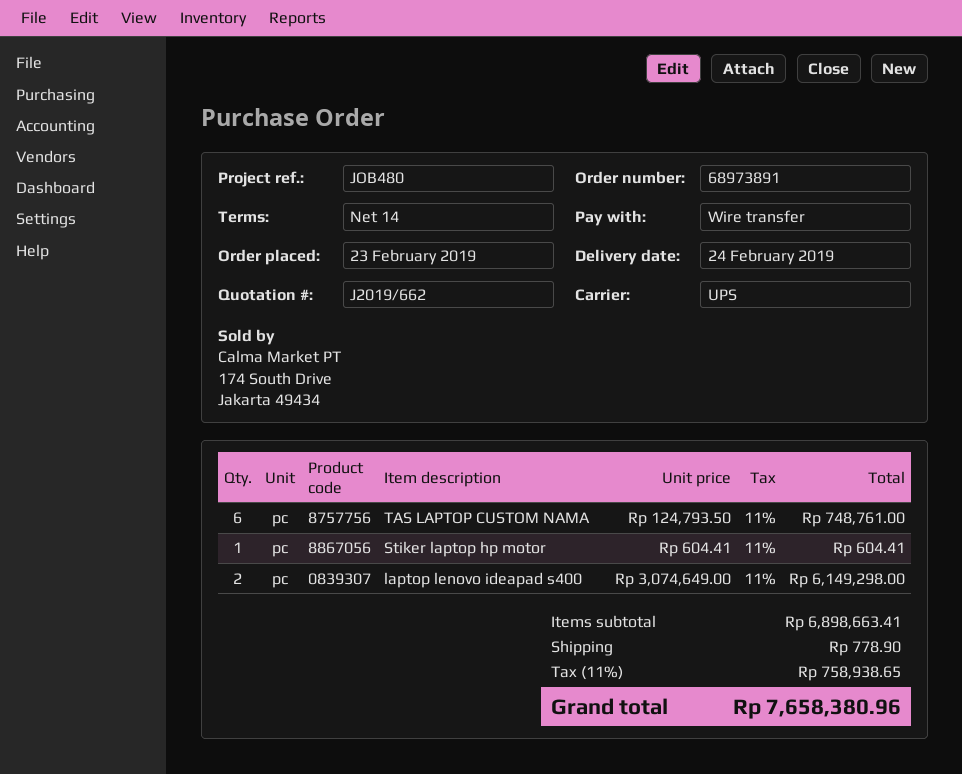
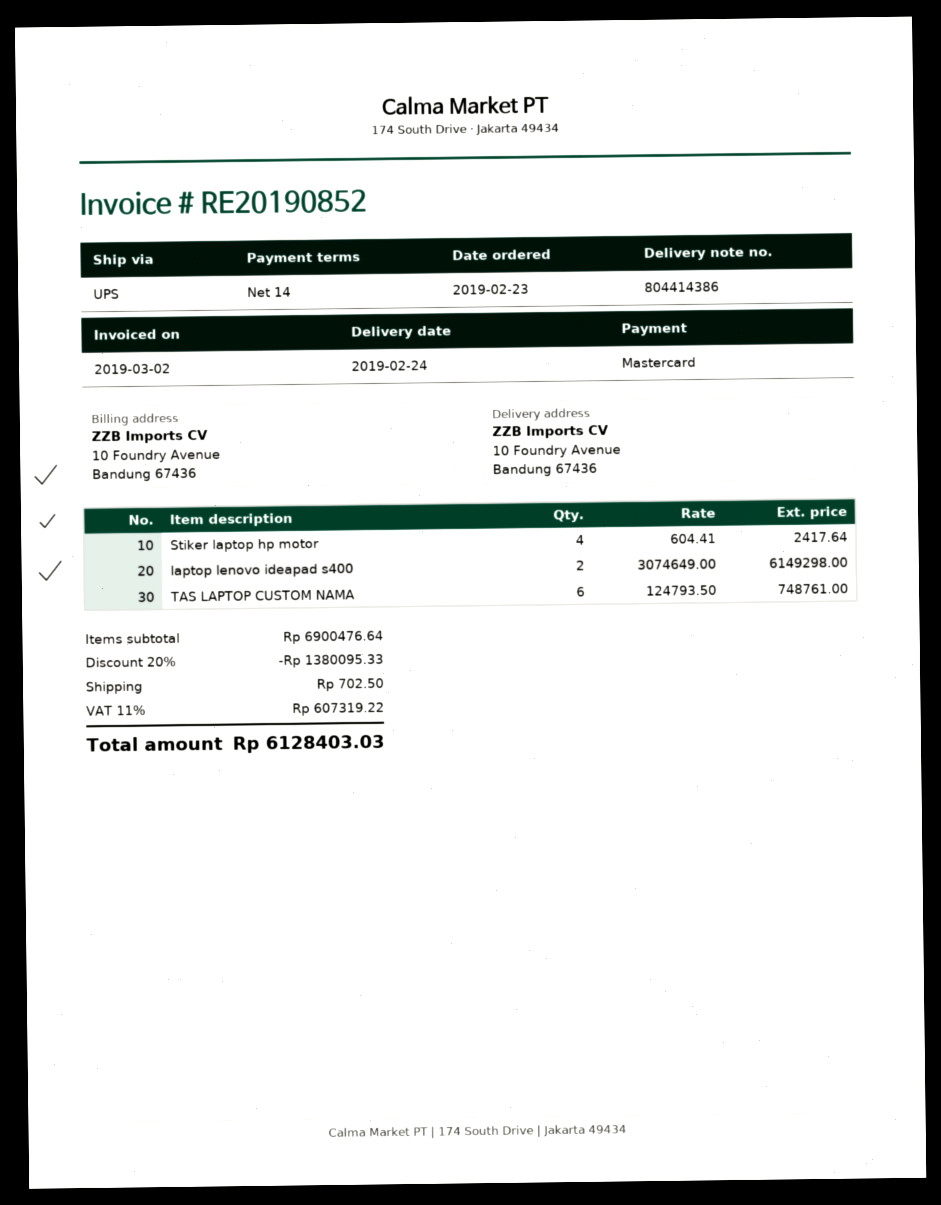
payment method: bank transfer -> Mastercard
Stiker laptop hp motor: 1 x 604.41 = 604.41 -> 4 x 604.41 = 2417.64
subtotal: 6898663.41 -> 6900476.64
discount: none -> 20% = 1380095.33
shipping: 778.90 -> 702.50
tax: 11% = 758938.65 -> 11% = 607319.22
total: 7658380.96 -> 6128403.03

